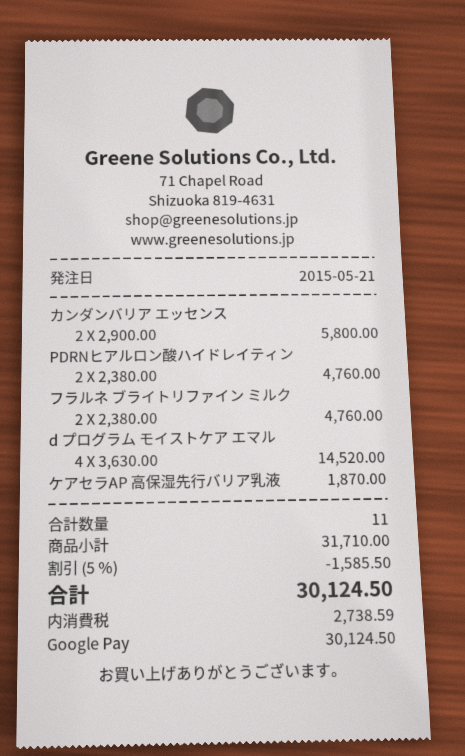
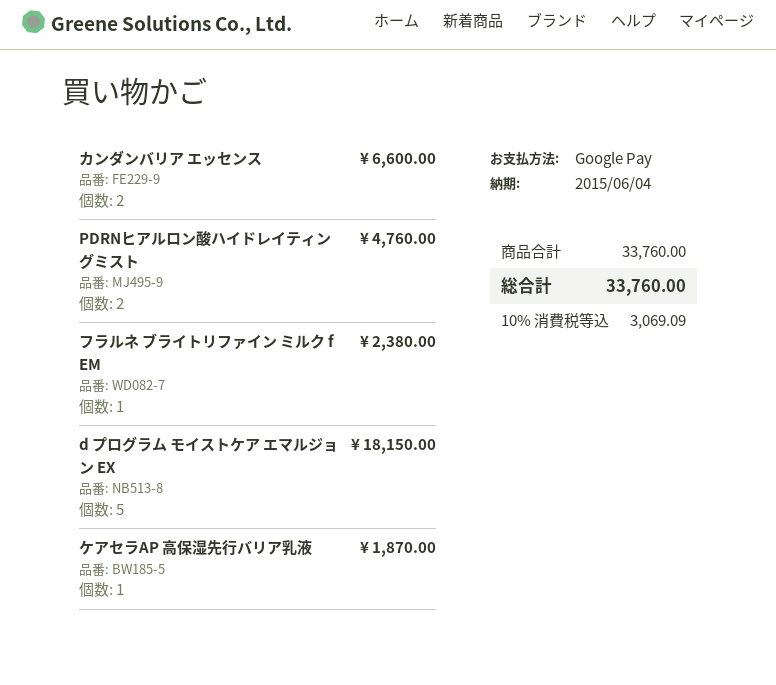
カンダンバリア エッセンス: 2 for 5800.00 -> 2 for 6600.00
フラルネ ブライトリファイン ミルク: 2 for 4760.00 -> 1 for 2380.00
d プログラム モイストケア エマル: 4 for 14520.00 -> 5 for 18150.00
subtotal: 31710.00 -> 33760.00
discount: 5% = 1585.50 -> none
tax: 2738.59 -> 3069.09
total: 30124.50 -> 33760.00

